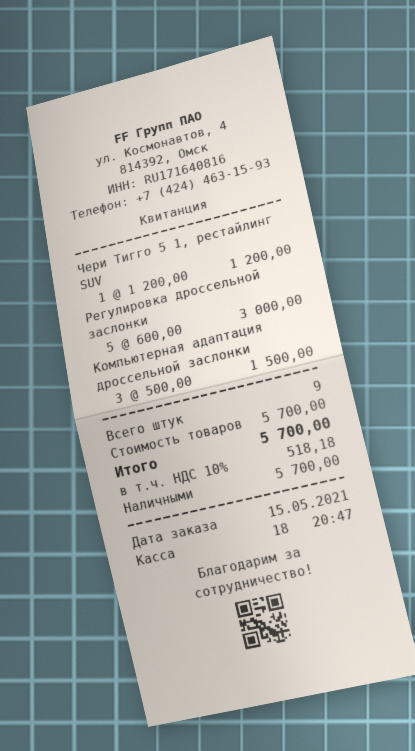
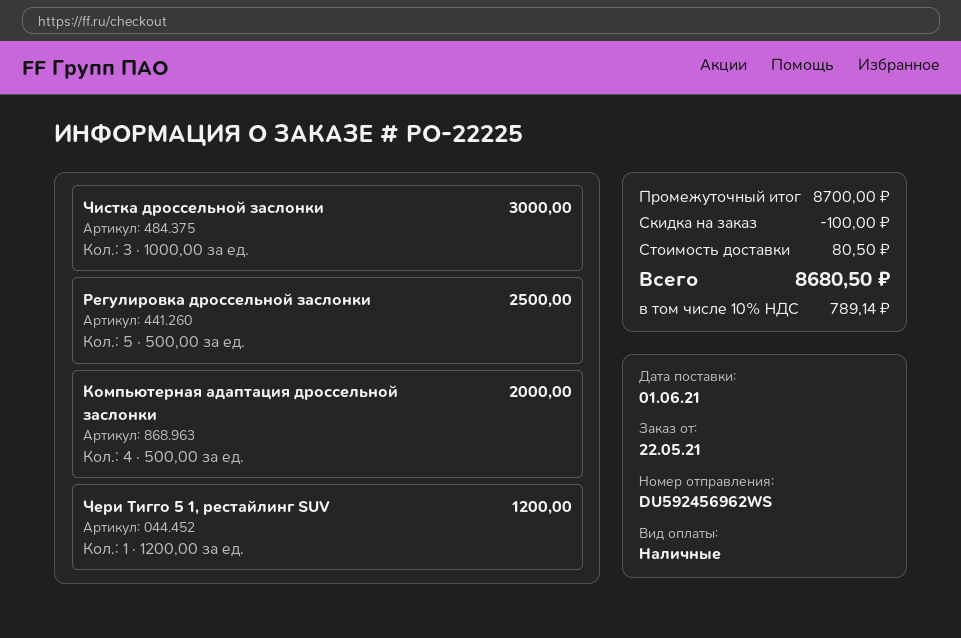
order date: 2021-05-15 -> 2021-05-22
Регулировка дроссельной заслонки: 5 x 600.00 = 3000.00 -> 5 x 500.00 = 2500.00
Компьютерная адаптация дроссельной заслонки: 3 x 500.00 = 1500.00 -> 4 x 500.00 = 2000.00
Чистка дроссельной заслонки: none -> 3 x 1000.00 = 3000.00
subtotal: 5700.00 -> 8700.00
discount: none -> 100.00
shipping: none -> 80.50
tax: 10% = 518.18 -> 10% = 789.14
total: 5700.00 -> 8680.50

